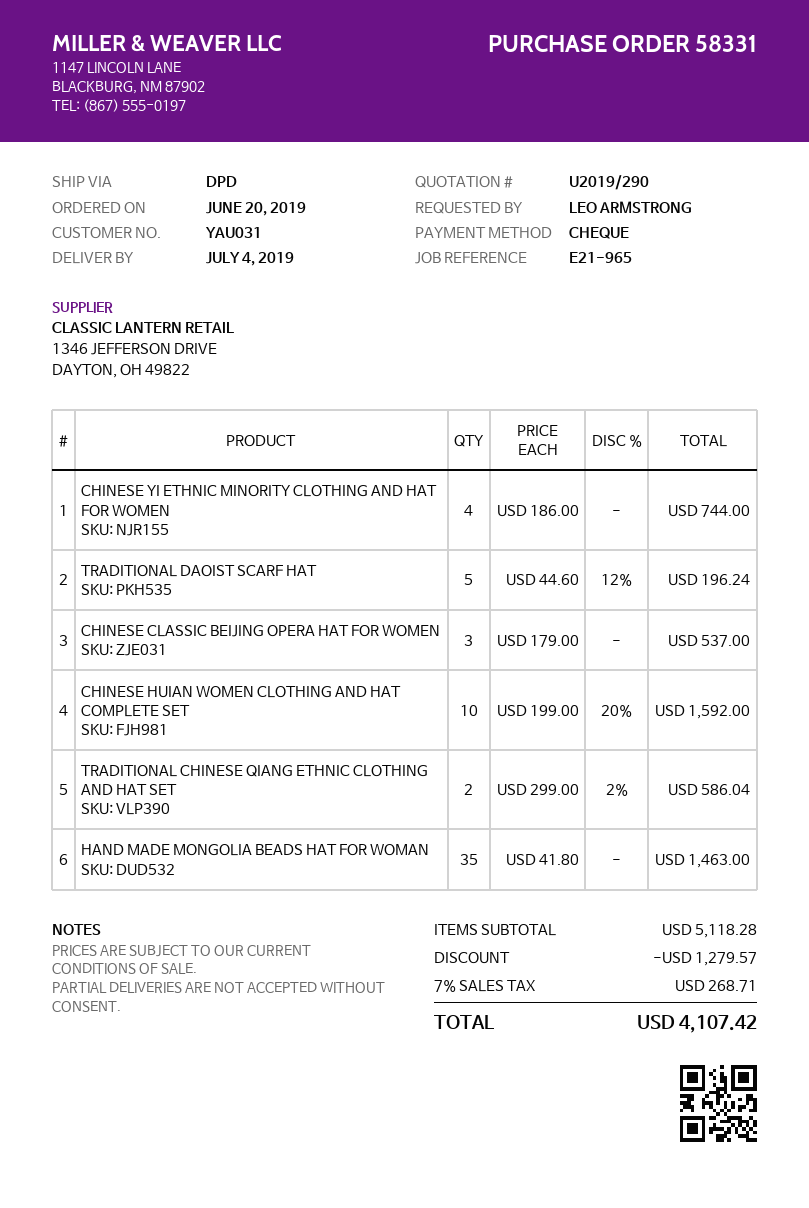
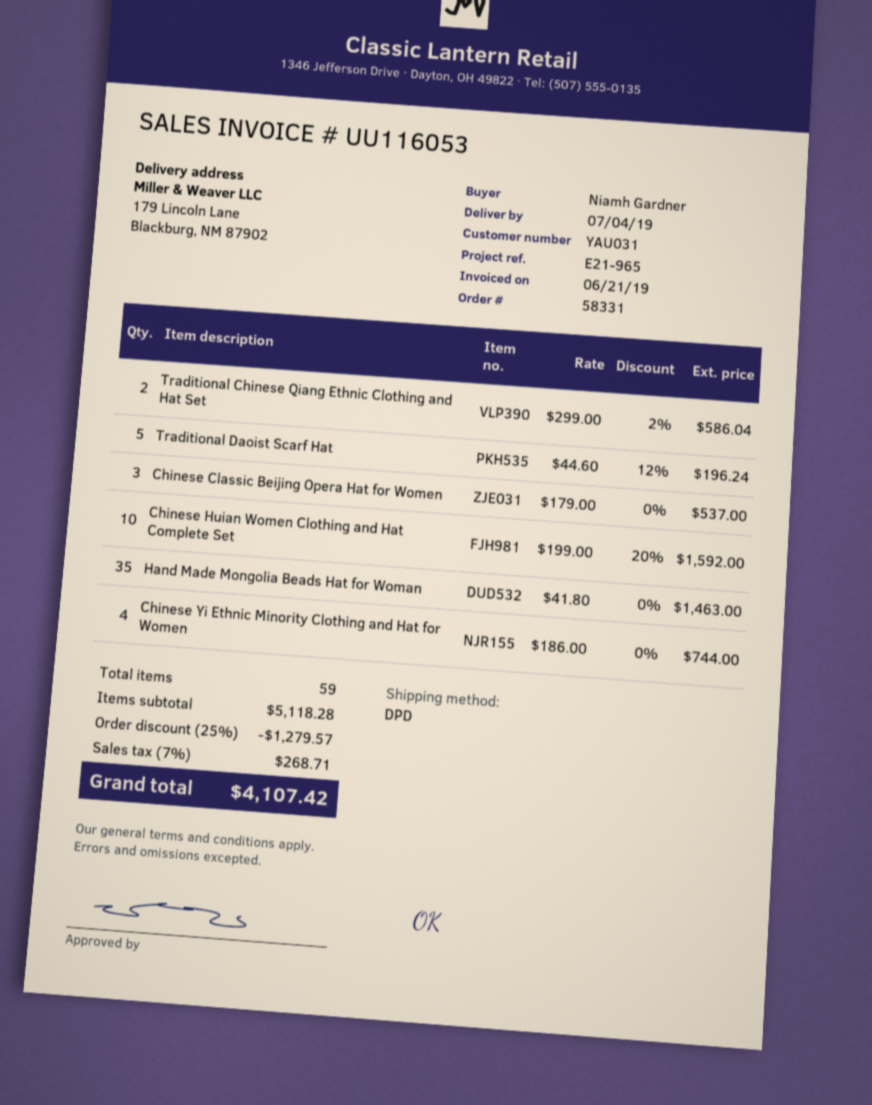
ordered by: LEO ARMSTRONG -> Niamh Gardner

